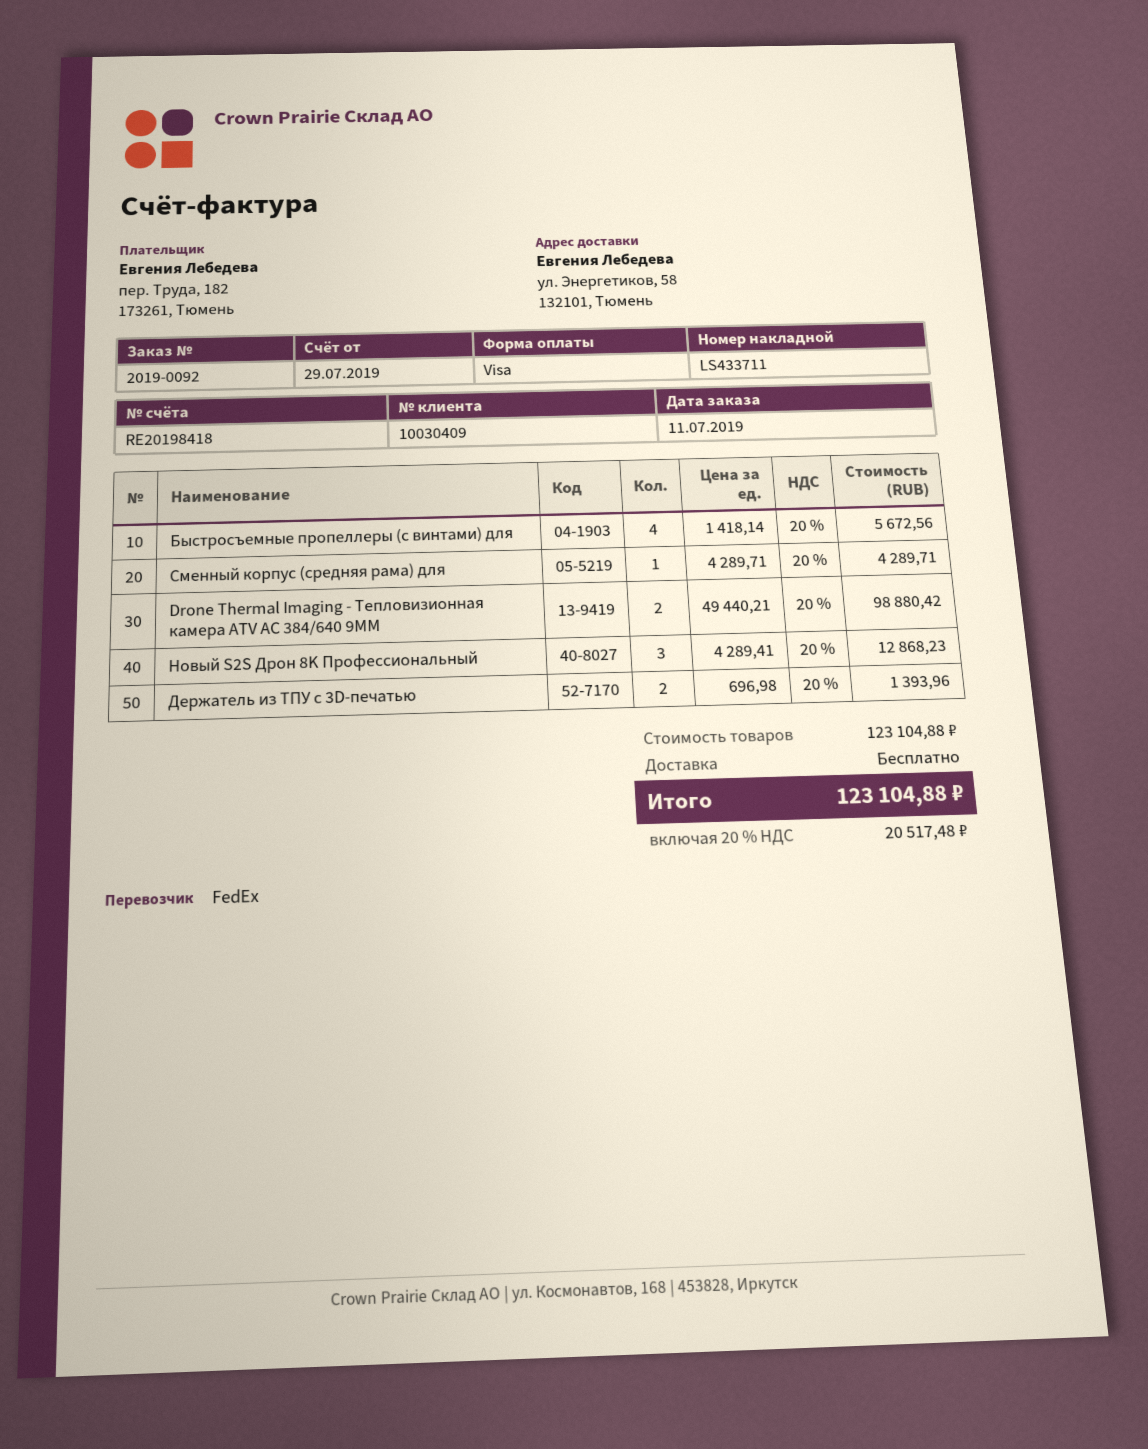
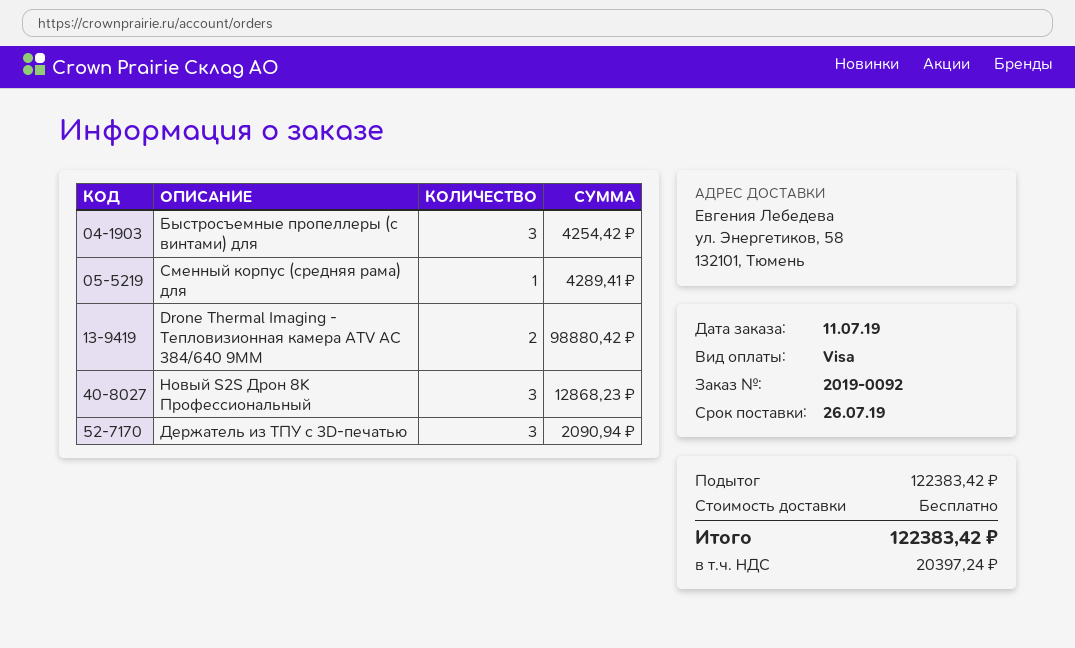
Быстросъемные пропеллеры (с винтами) для: 4 for 5672.56 -> 3 for 4254.42
Сменный корпус (средняя рама) для: 1 for 4289.71 -> 1 for 4289.41
Держатель из ТПУ с 3D-печатью: 2 for 1393.96 -> 3 for 2090.94
subtotal: 123104.88 -> 122383.42
tax: 20517.48 -> 20397.24
total: 123104.88 -> 122383.42

